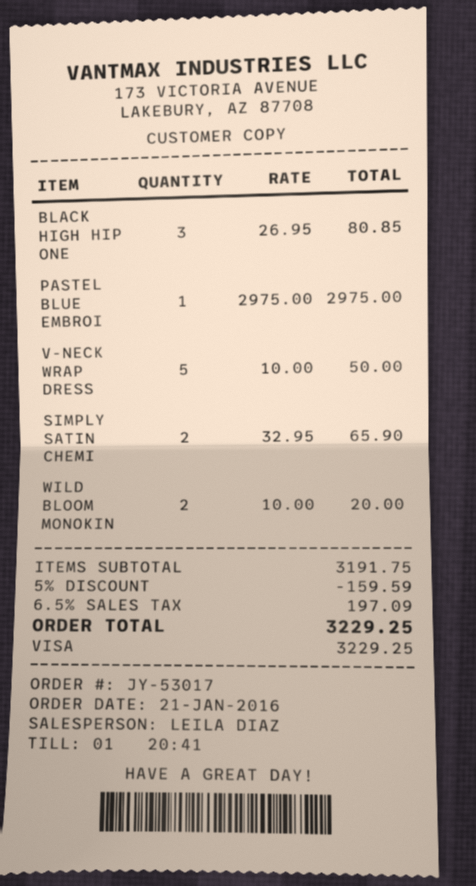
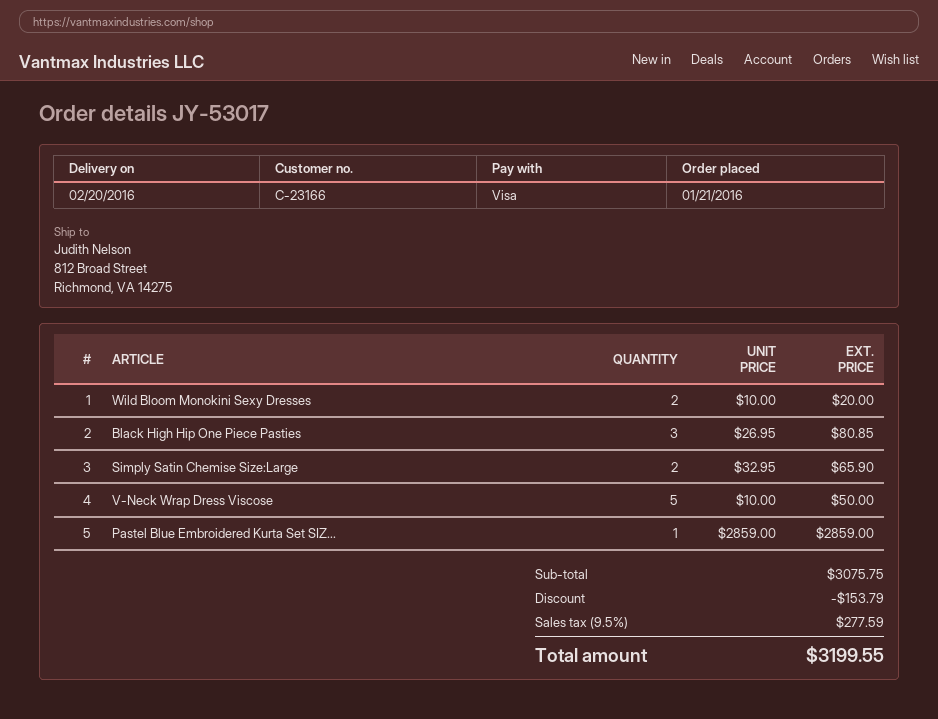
PASTEL BLUE EMBROI: 1 x 2975.00 = 2975.00 -> 1 x 2859.00 = 2859.00
subtotal: 3191.75 -> 3075.75
discount: 159.59 -> 153.79
tax: 6.5% = 197.09 -> 9.5% = 277.59
total: 3229.25 -> 3199.55

